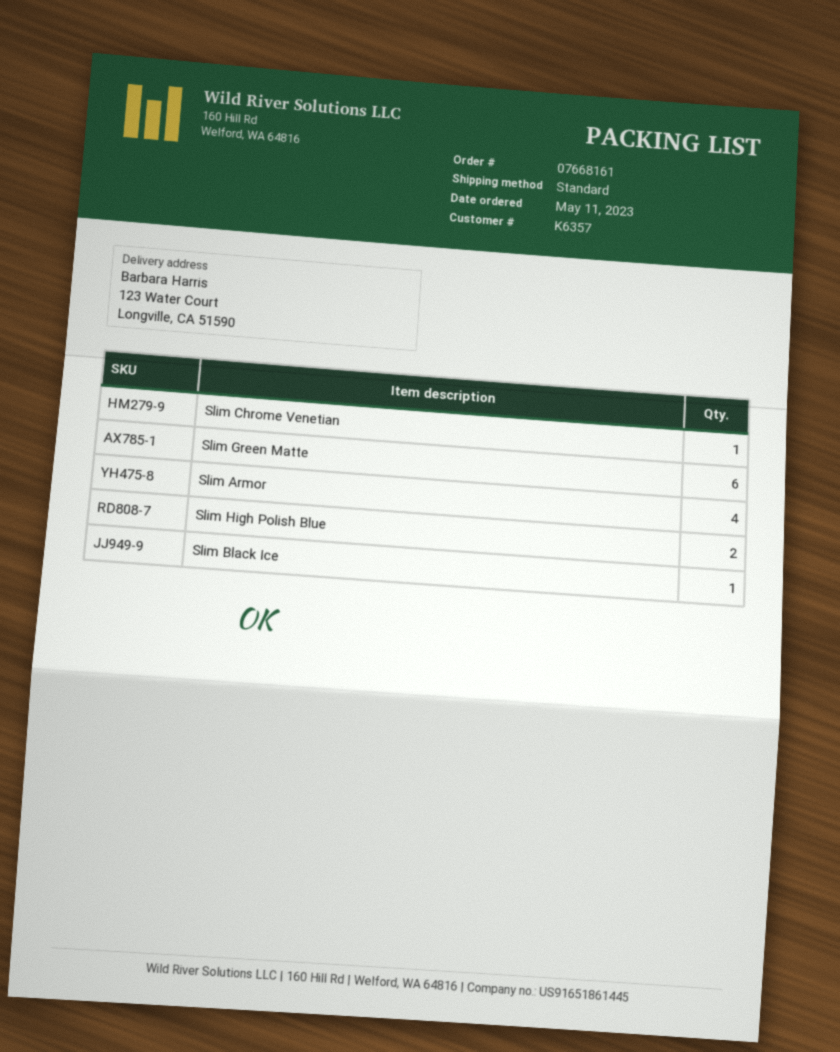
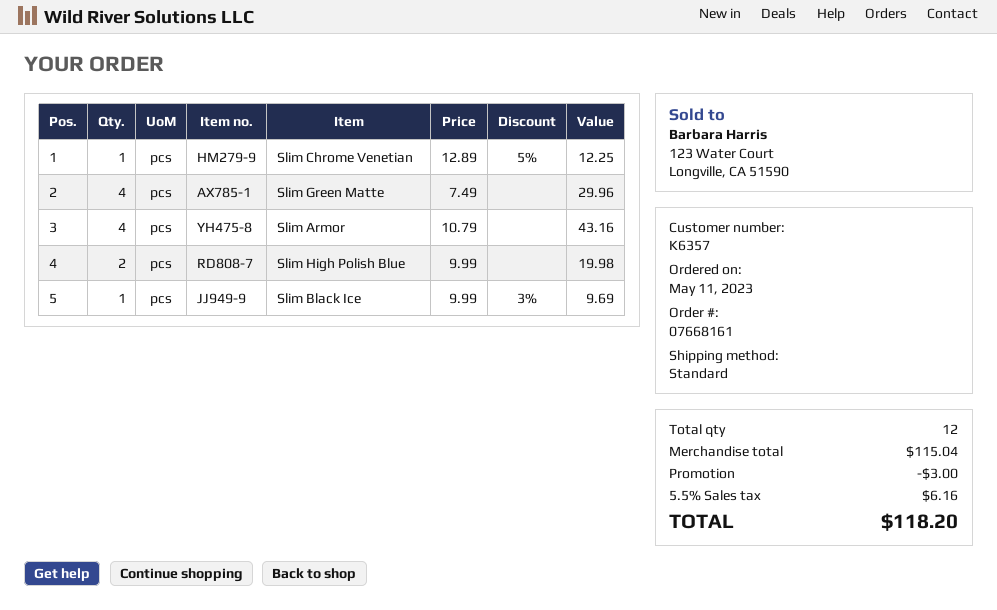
Slim Green Matte: 6 -> 4

